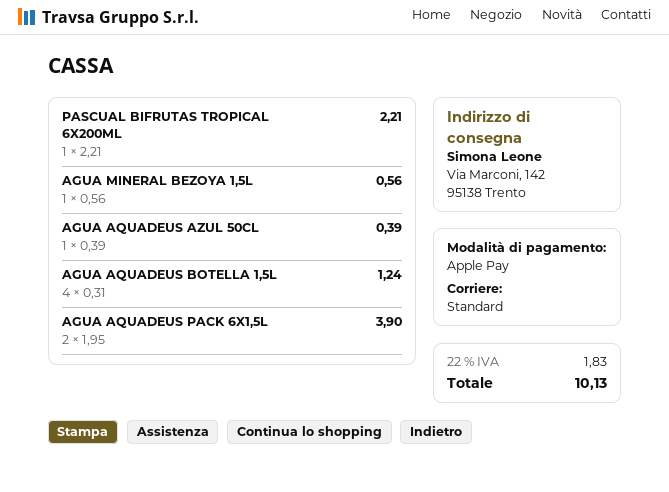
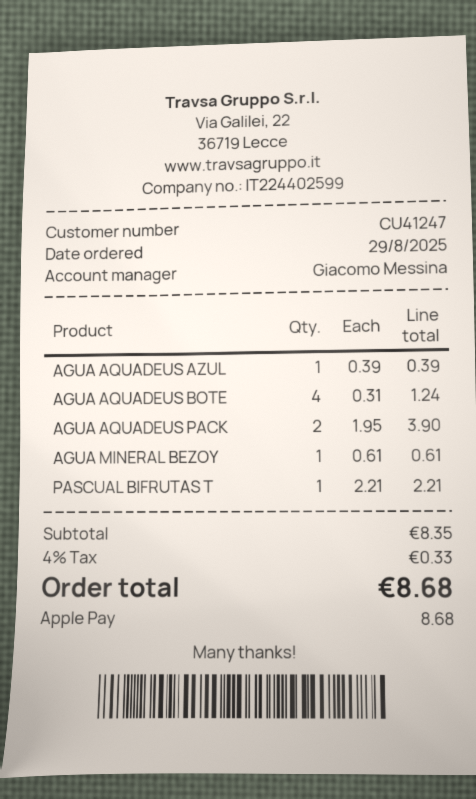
AGUA MINERAL BEZOYA 1,5L: 1 x 0.56 = 0.56 -> 1 x 0.61 = 0.61
tax: 22% = 1.83 -> 4% = 0.33
total: 10.13 -> 8.68

